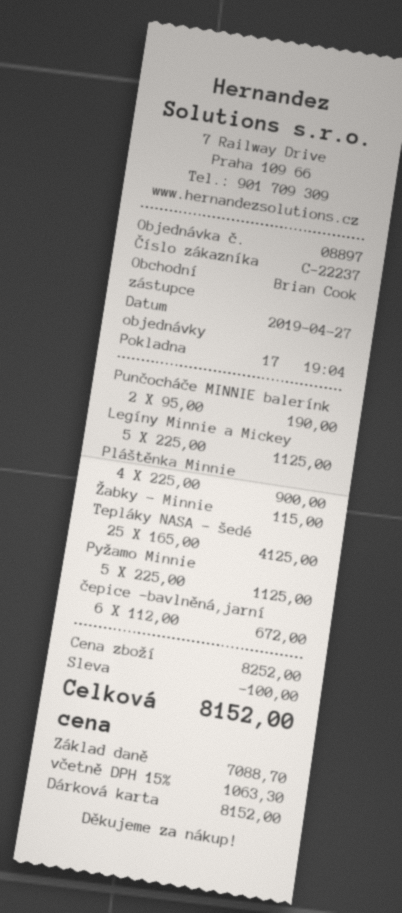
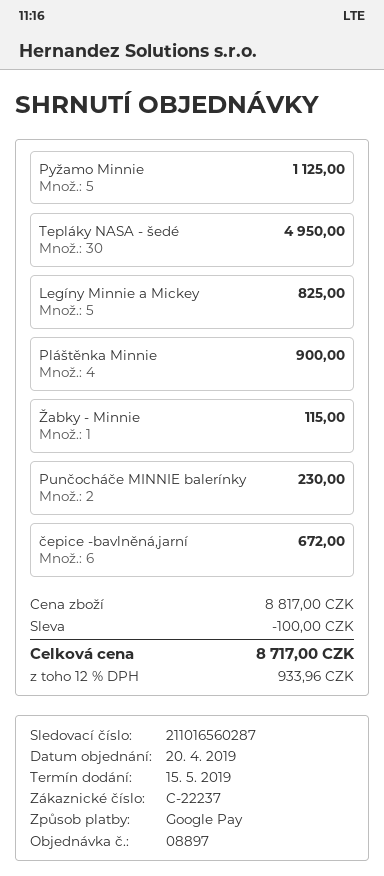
order date: 2019-04-27 -> 2019-04-20
payment method: gift card -> Google Pay
Punčocháče MINNIE balerínk: 2 for 190.00 -> 2 for 230.00
Legíny Minnie a Mickey: 5 for 1125.00 -> 5 for 825.00
Tepláky NASA - šedé: 25 for 4125.00 -> 30 for 4950.00
subtotal: 8252.00 -> 8817.00
tax: 15% = 1063.30 -> 12% = 933.96
total: 8152.00 -> 8717.00

